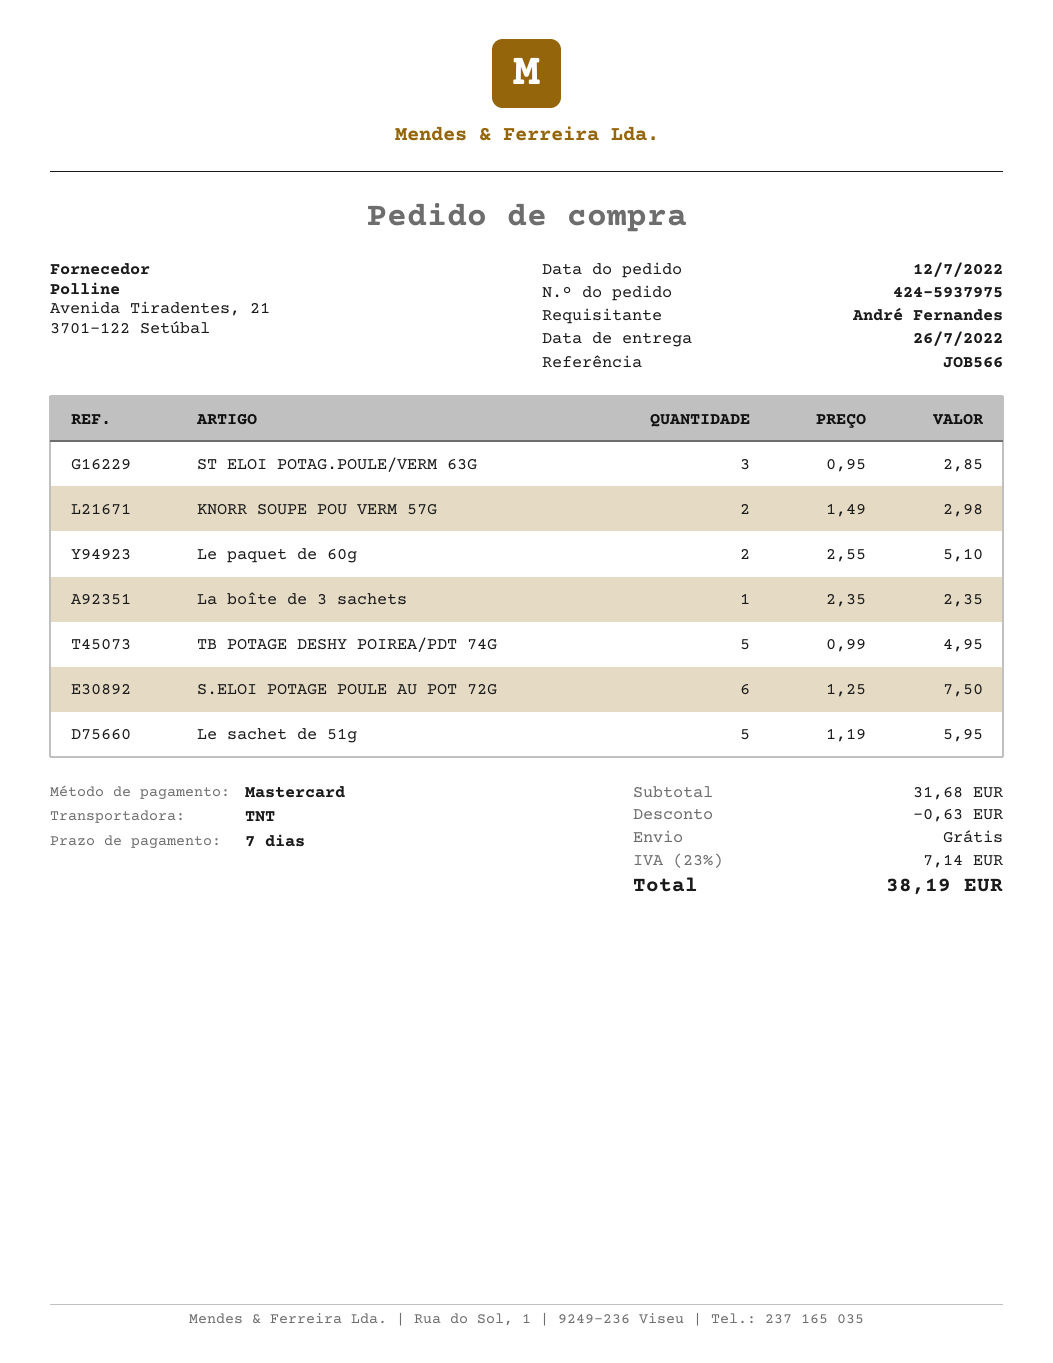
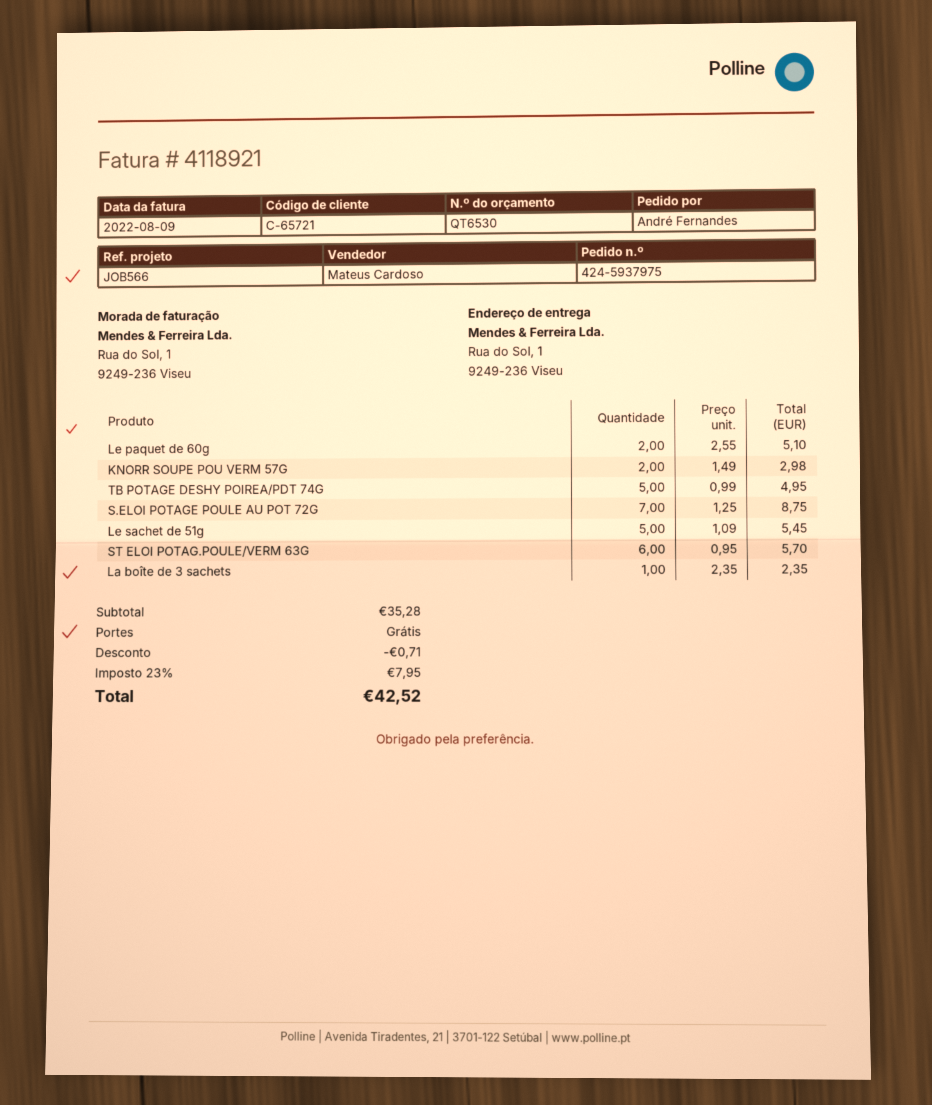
ST ELOI POTAG.POULE/VERM 63G: 3 x 0.95 = 2.85 -> 6 x 0.95 = 5.70
S.ELOI POTAGE POULE AU POT 72G: 6 x 1.25 = 7.50 -> 7 x 1.25 = 8.75
Le sachet de 51g: 5 x 1.19 = 5.95 -> 5 x 1.09 = 5.45
subtotal: 31.68 -> 35.28
discount: 0.63 -> 0.71
tax: 23% = 7.14 -> 23% = 7.95
total: 38.19 -> 42.52

